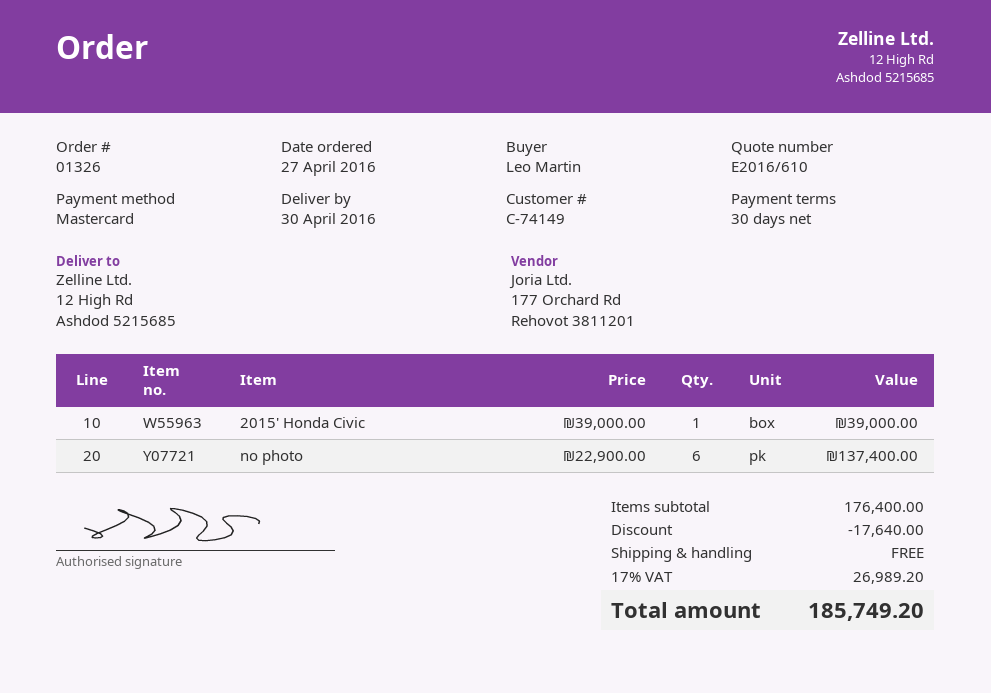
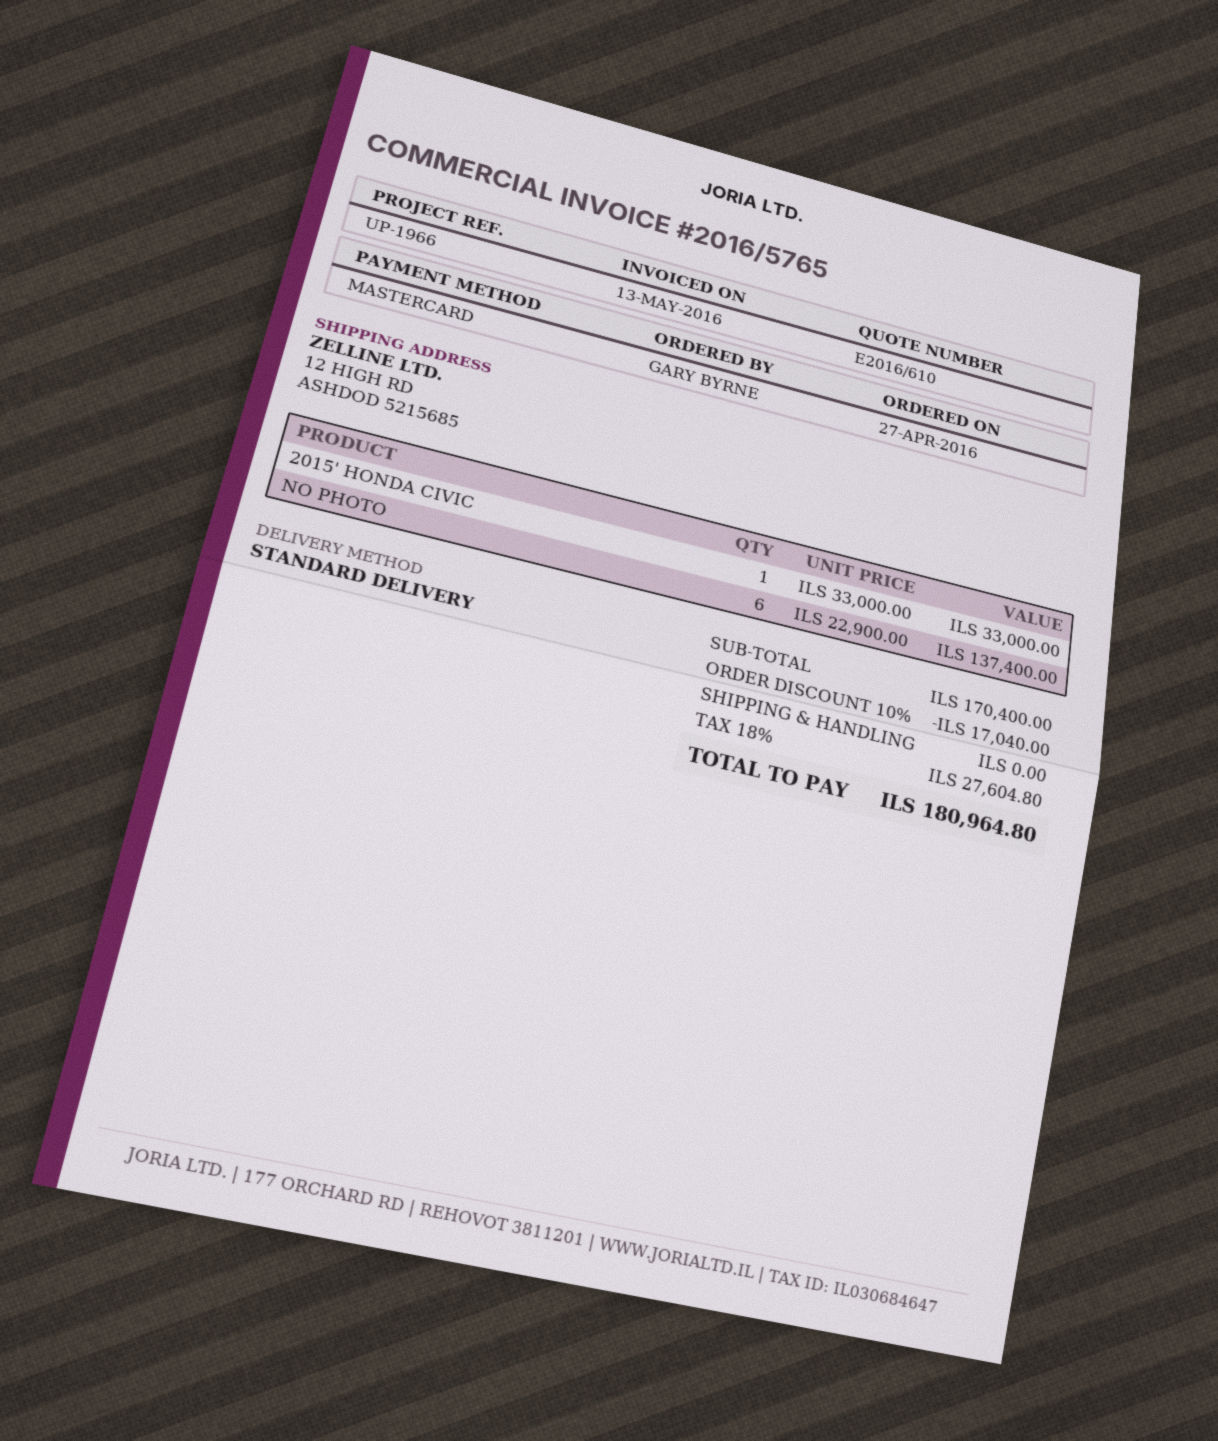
ordered by: Leo Martin -> GARY BYRNE
2015' Honda Civic: 1 x 39000.00 = 39000.00 -> 1 x 33000.00 = 33000.00
subtotal: 176400.00 -> 170400.00
discount: 17640.00 -> 17040.00
tax: 17% = 26989.20 -> 18% = 27604.80
total: 185749.20 -> 180964.80

